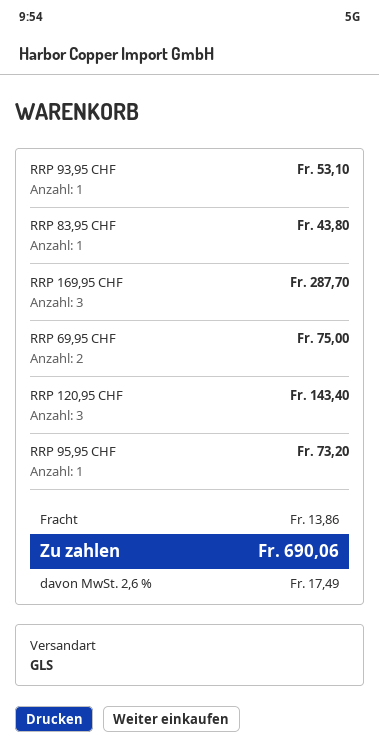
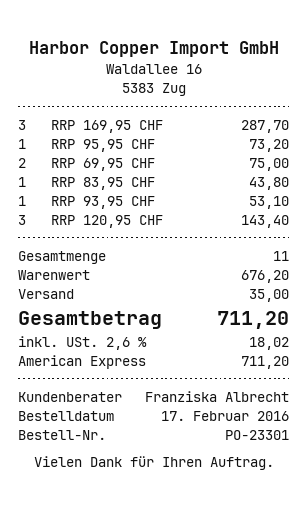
shipping: 13.86 -> 35.00
tax: 2.6% = 17.49 -> 2.6% = 18.02
total: 690.06 -> 711.20

